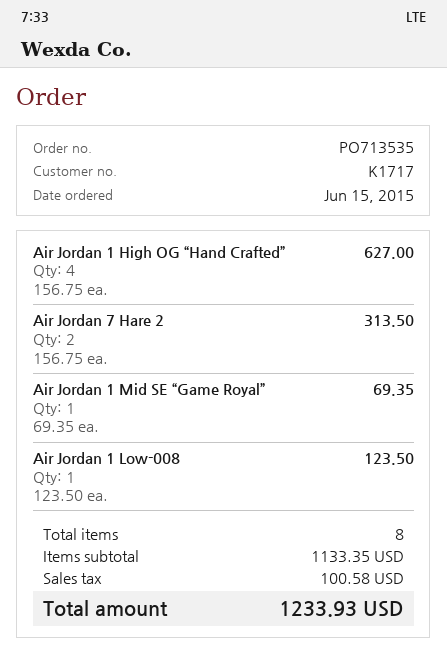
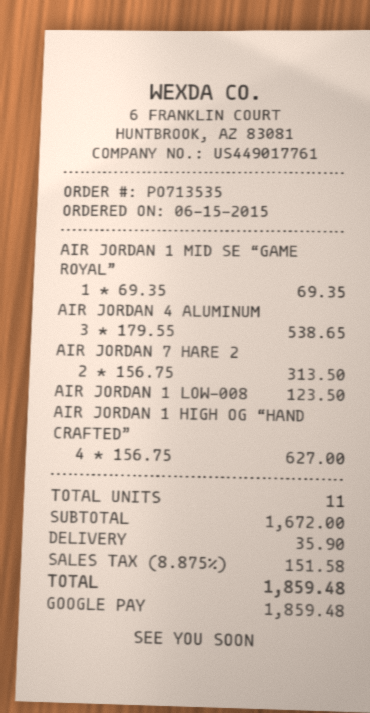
AIR JORDAN 4 ALUMINUM: none -> 3 x 179.55 = 538.65
total quantity: 8 -> 11
subtotal: 1133.35 -> 1672.00
shipping: none -> 35.90
tax: 100.58 -> 151.58
total: 1233.93 -> 1859.48

